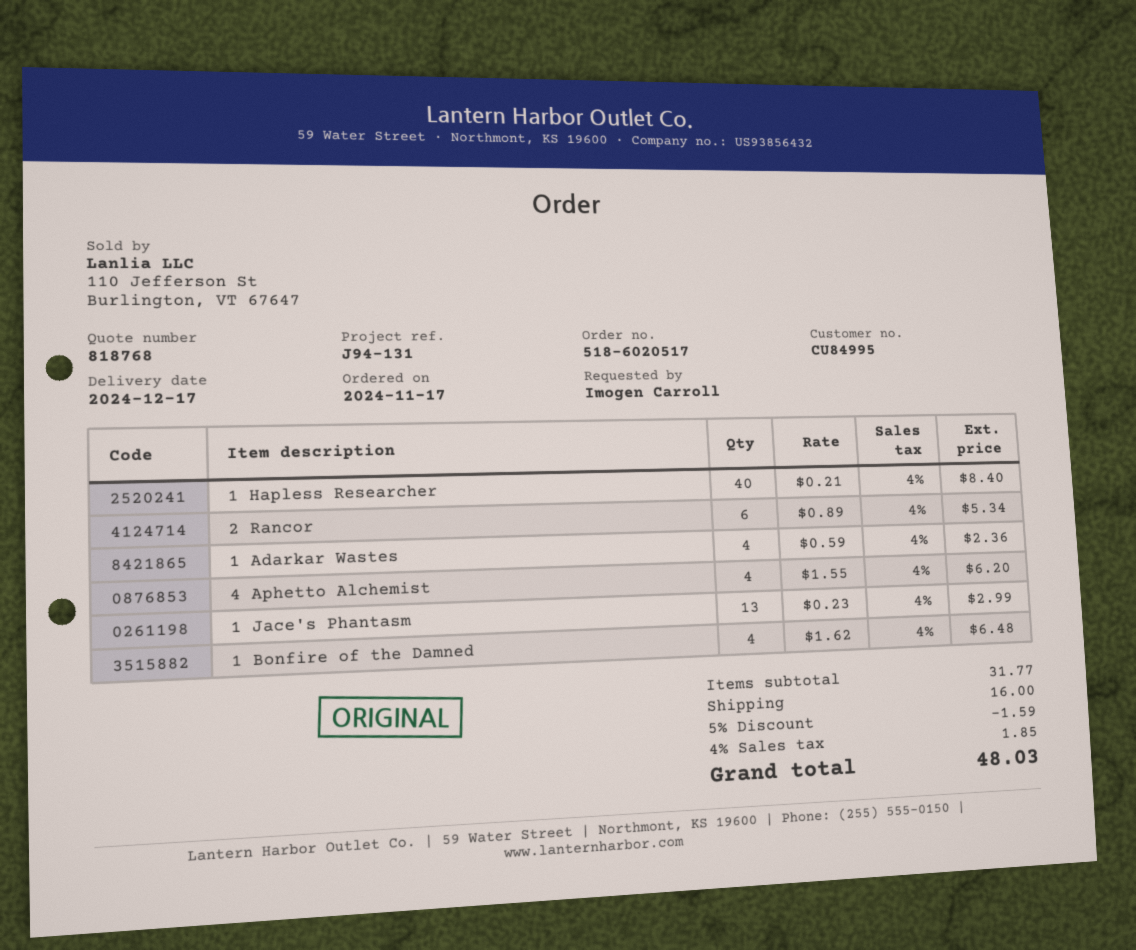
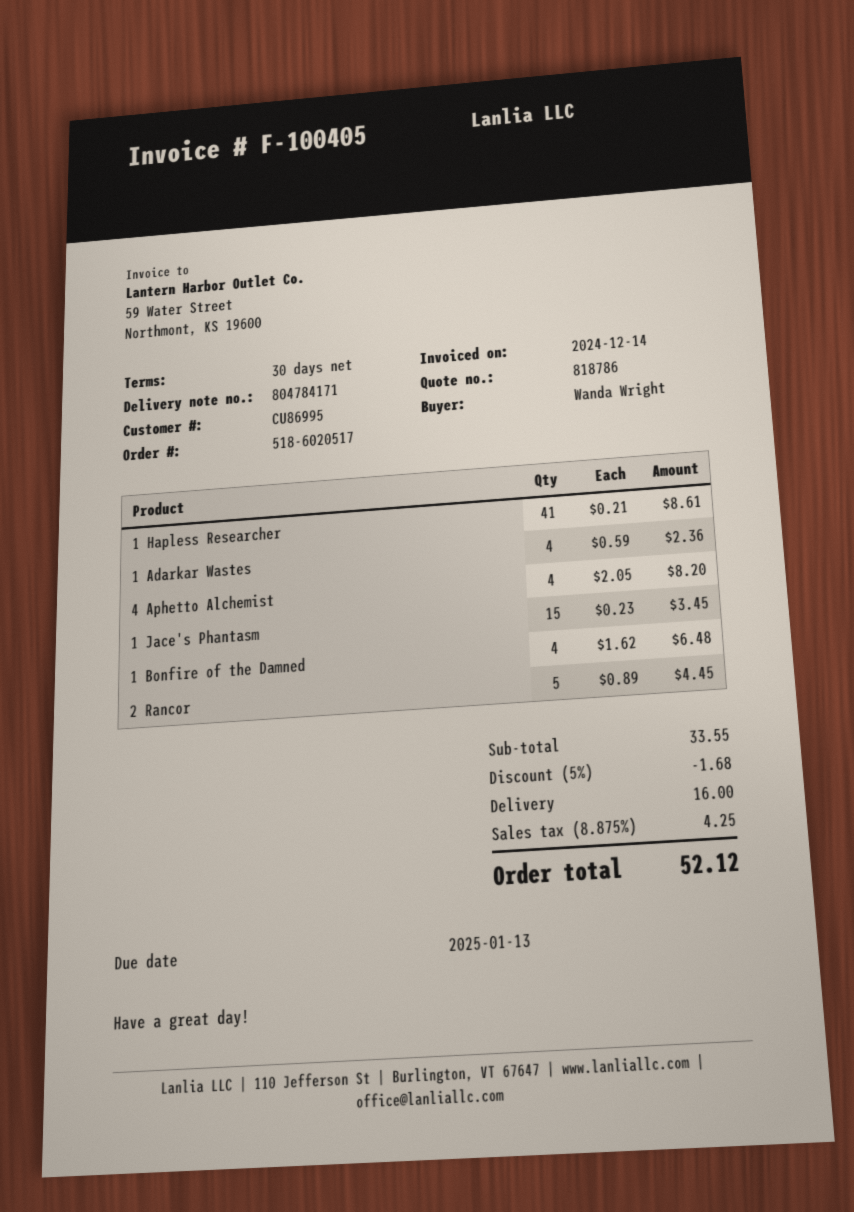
quote number: 818768 -> 818786
customer number: CU84995 -> CU86995
ordered by: Imogen Carroll -> Wanda Wright
1 Hapless Researcher: 40 x 0.21 = 8.40 -> 41 x 0.21 = 8.61
2 Rancor: 6 x 0.89 = 5.34 -> 5 x 0.89 = 4.45
4 Aphetto Alchemist: 4 x 1.55 = 6.20 -> 4 x 2.05 = 8.20
1 Jace's Phantasm: 13 x 0.23 = 2.99 -> 15 x 0.23 = 3.45
subtotal: 31.77 -> 33.55
discount: 5% = 1.59 -> 5% = 1.68
tax: 4% = 1.85 -> 8.875% = 4.25
total: 48.03 -> 52.12

